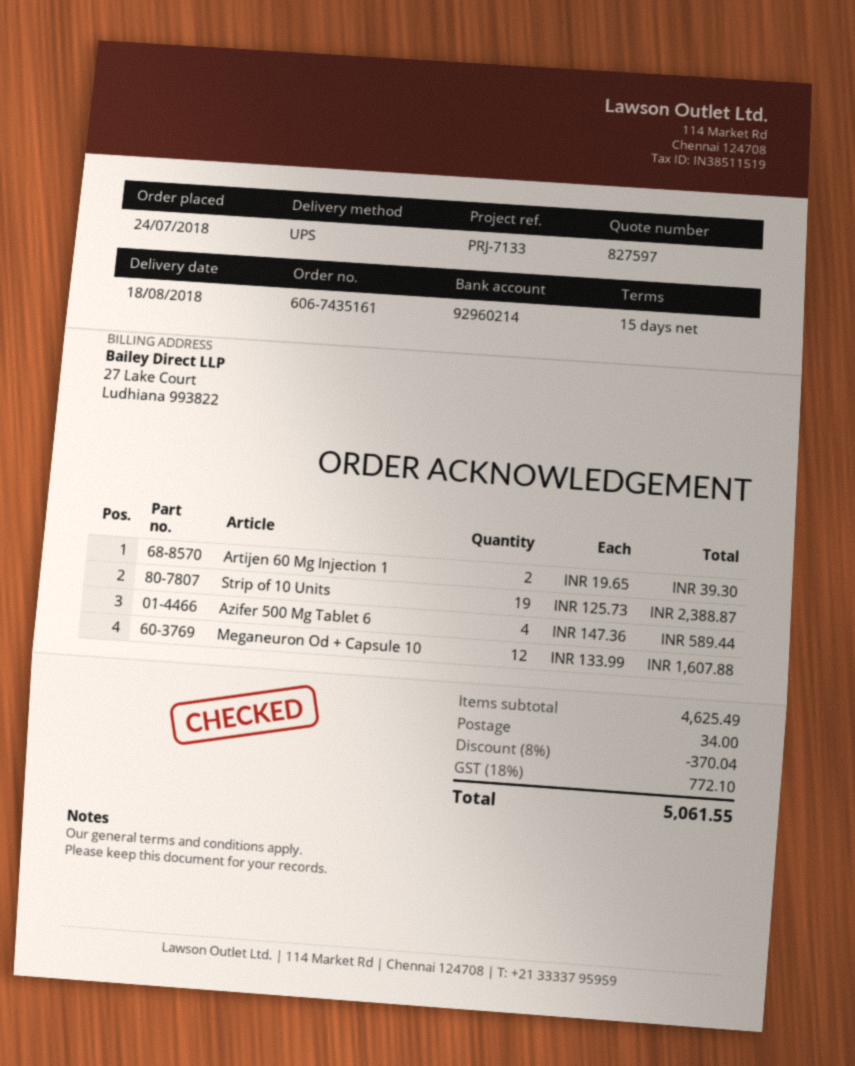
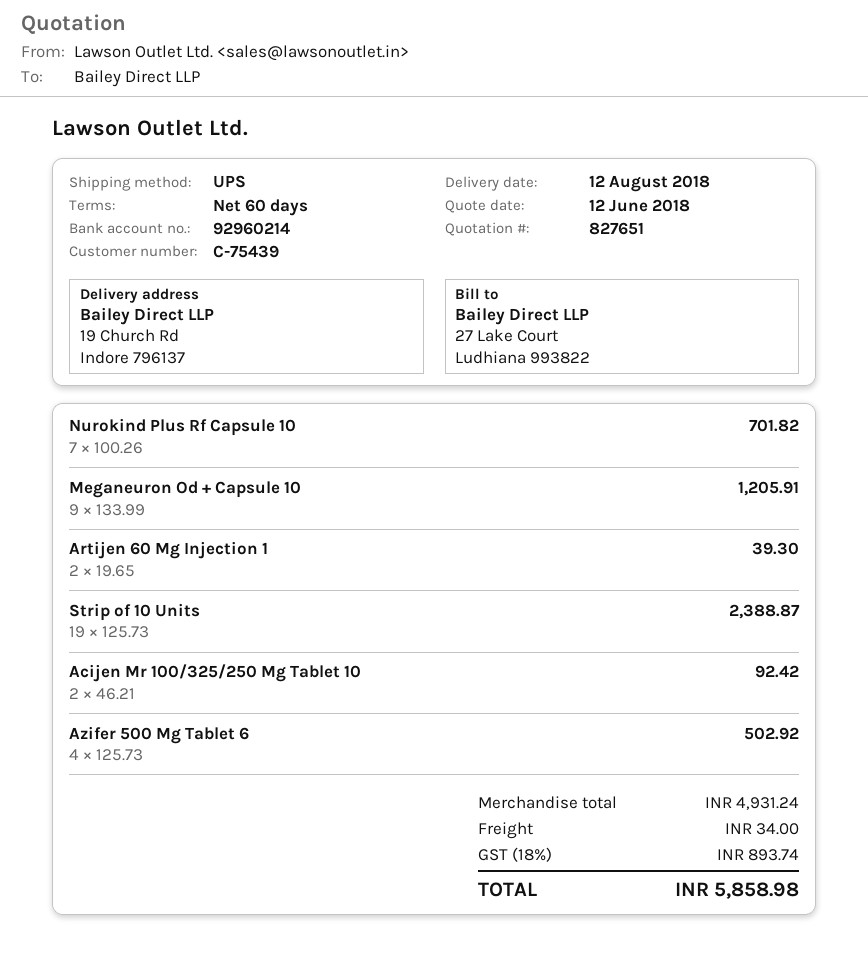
quote number: 827597 -> 827651
delivery date: 2018-08-18 -> 2018-08-12
payment terms: 15 days -> 60 days
Azifer 500 Mg Tablet 6: 4 x 147.36 = 589.44 -> 4 x 125.73 = 502.92
Meganeuron Od + Capsule 10: 12 x 133.99 = 1607.88 -> 9 x 133.99 = 1205.91
Nurokind Plus Rf Capsule 10: none -> 7 x 100.26 = 701.82
Acijen Mr 100/325/250 Mg Tablet 10: none -> 2 x 46.21 = 92.42
subtotal: 4625.49 -> 4931.24
discount: 8% = 370.04 -> none
tax: 18% = 772.10 -> 18% = 893.74
total: 5061.55 -> 5858.98

